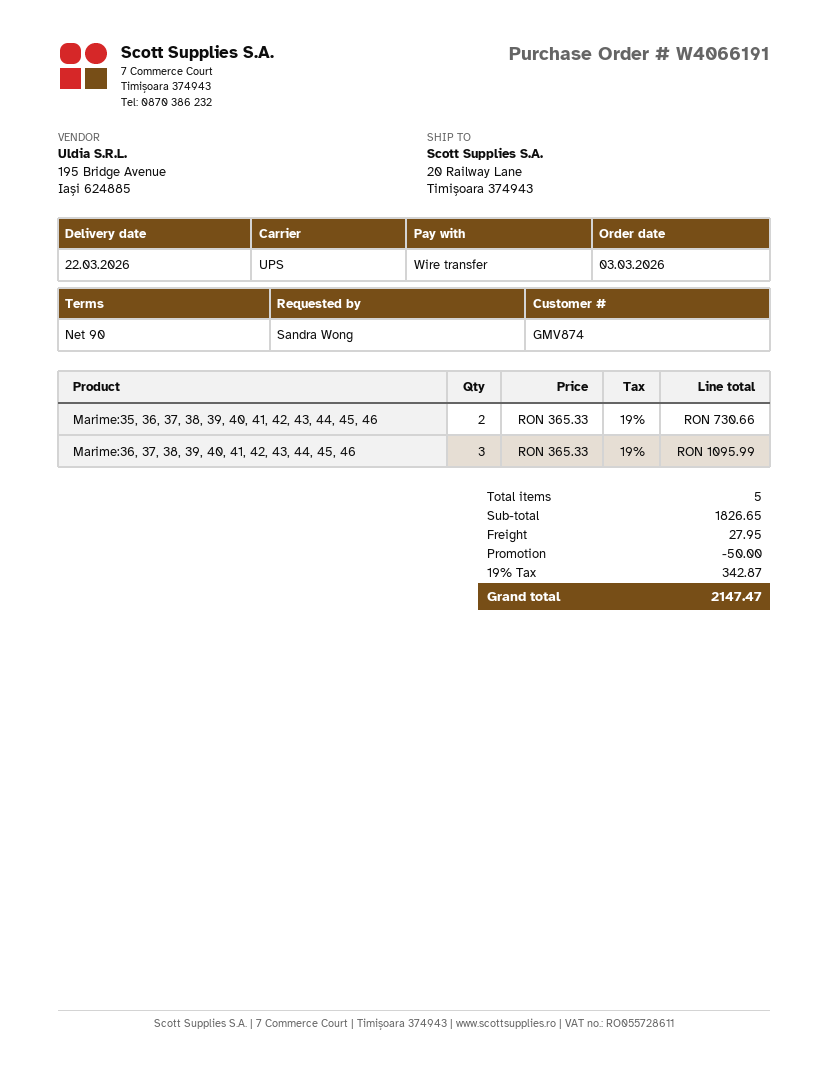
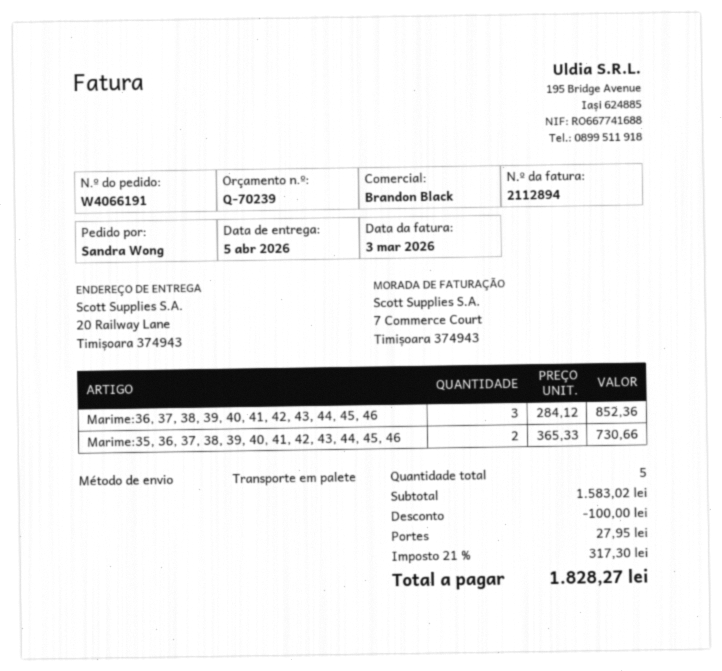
delivery date: 2026-03-22 -> 2026-04-05
shipping method: UPS -> pallet freight
Marime:36, 37, 38, 39, 40, 41, 42, 43, 44, 45, 46: 3 x 365.33 = 1095.99 -> 3 x 284.12 = 852.36
subtotal: 1826.65 -> 1583.02
discount: 50.00 -> 100.00
tax: 19% = 342.87 -> 21% = 317.30
total: 2147.47 -> 1828.27

